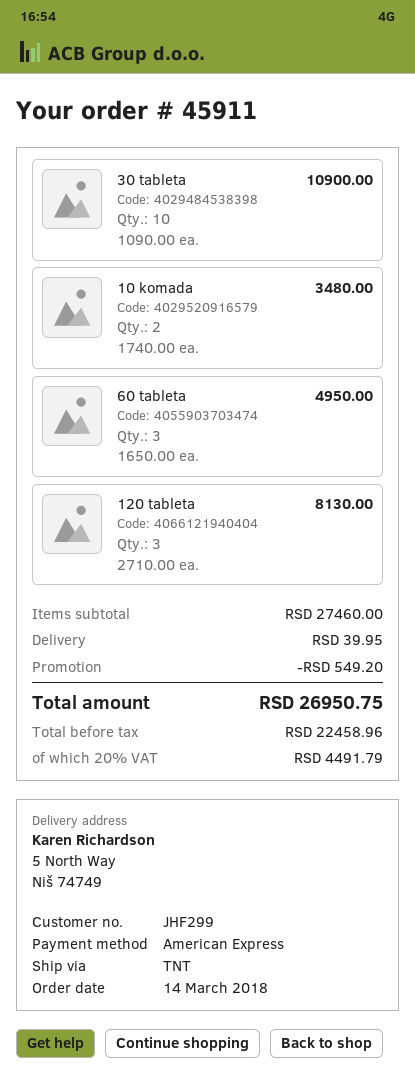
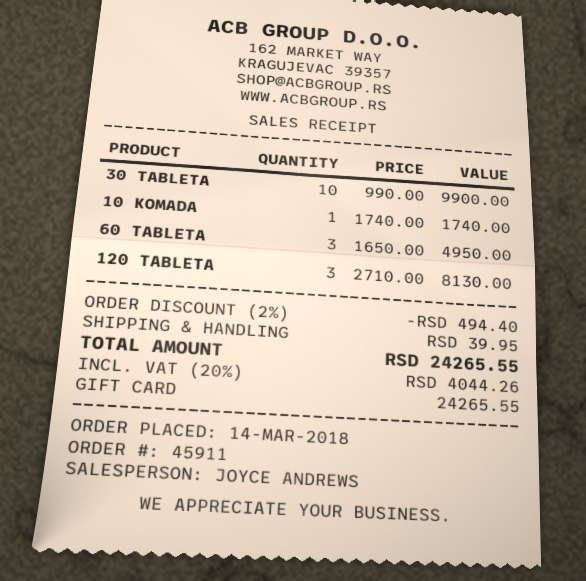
payment method: American Express -> gift card
30 tableta: 10 x 1090.00 = 10900.00 -> 10 x 990.00 = 9900.00
10 komada: 2 x 1740.00 = 3480.00 -> 1 x 1740.00 = 1740.00
discount: 549.20 -> 494.40
tax: 20% = 4491.79 -> 20% = 4044.26
total: 26950.75 -> 24265.55

